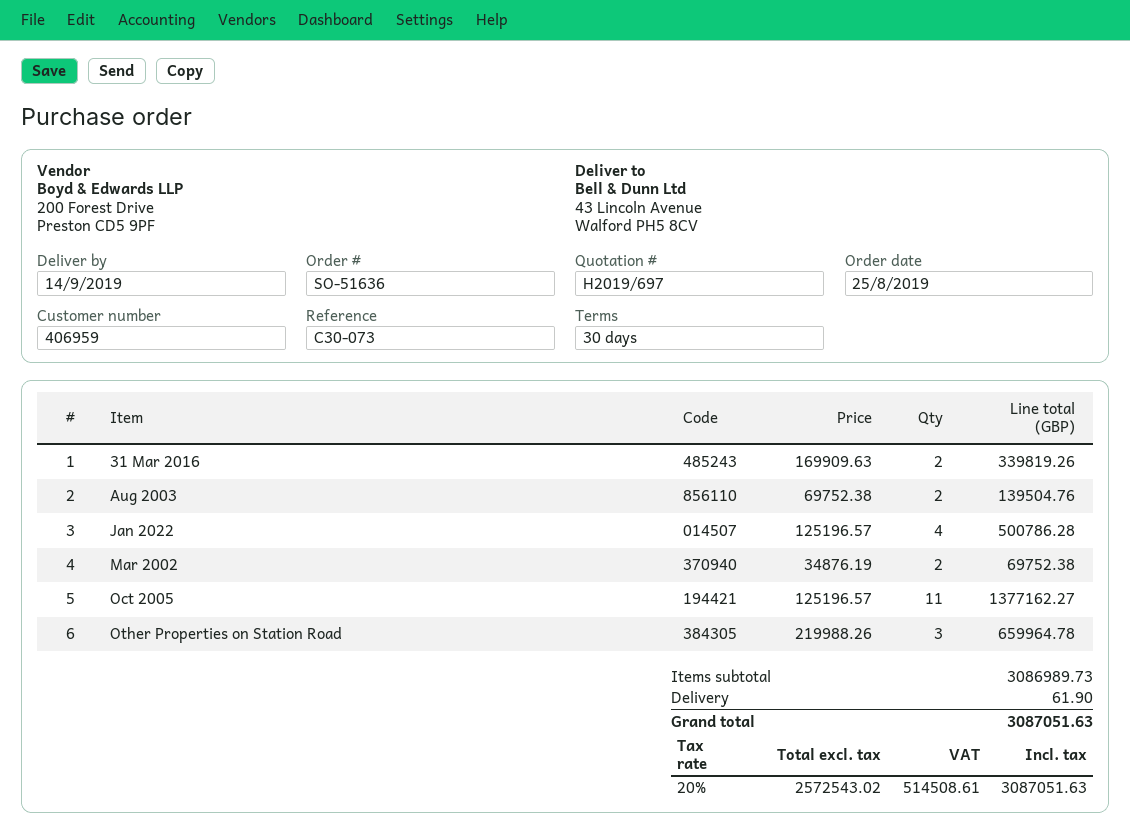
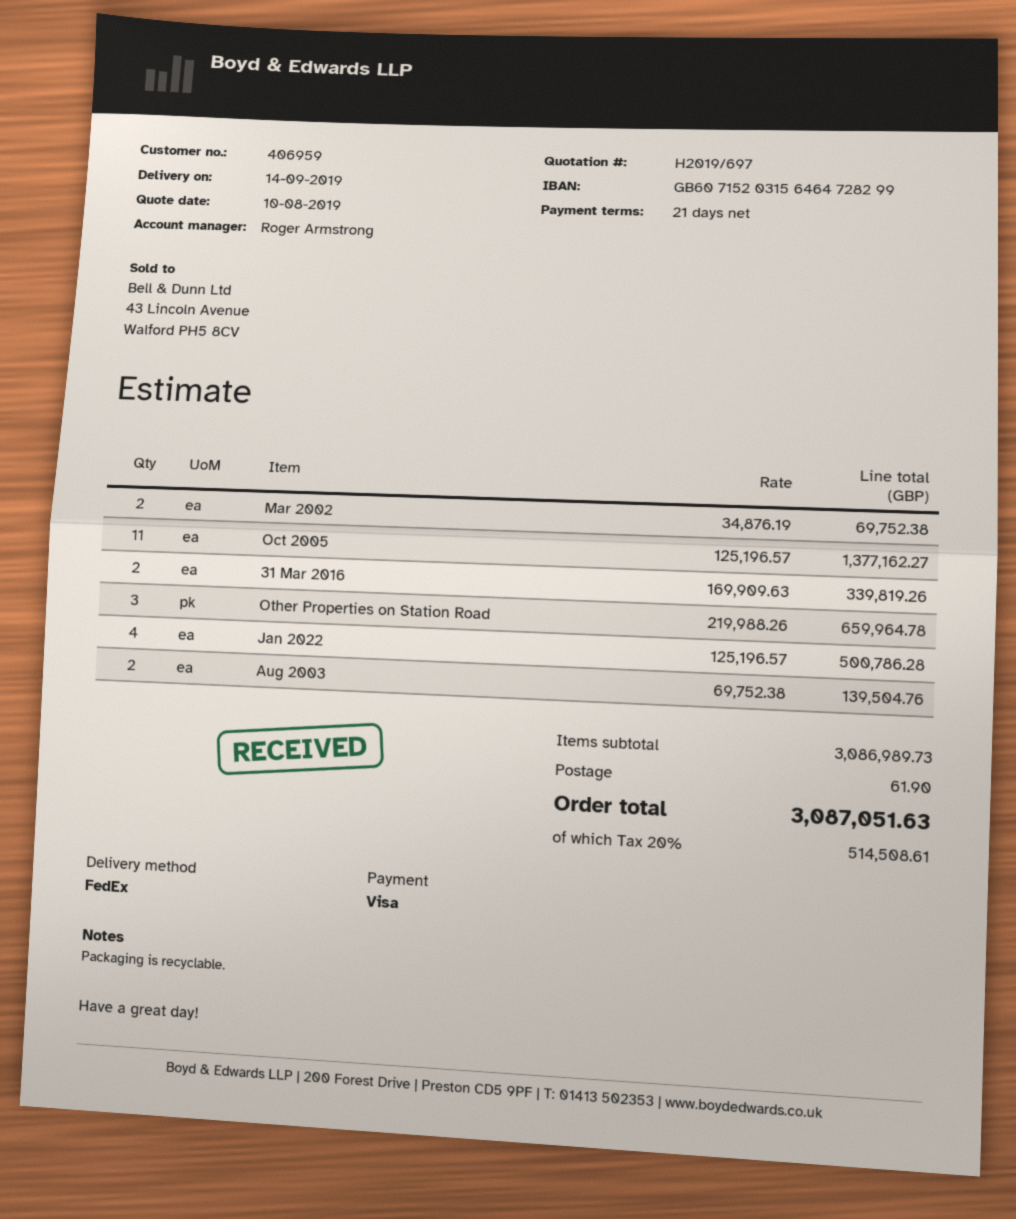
payment terms: 30 days -> 21 days

